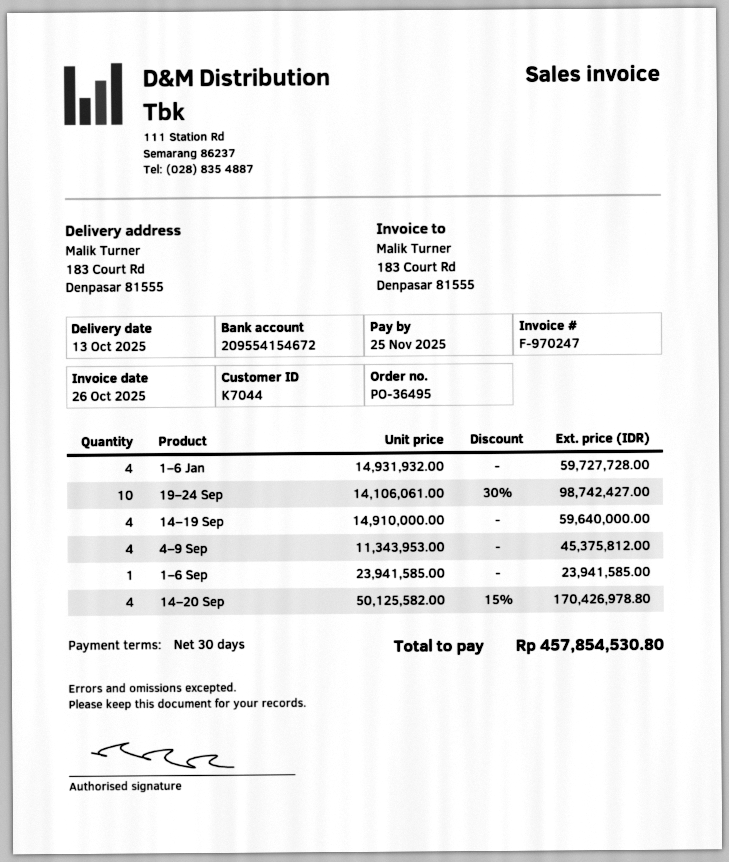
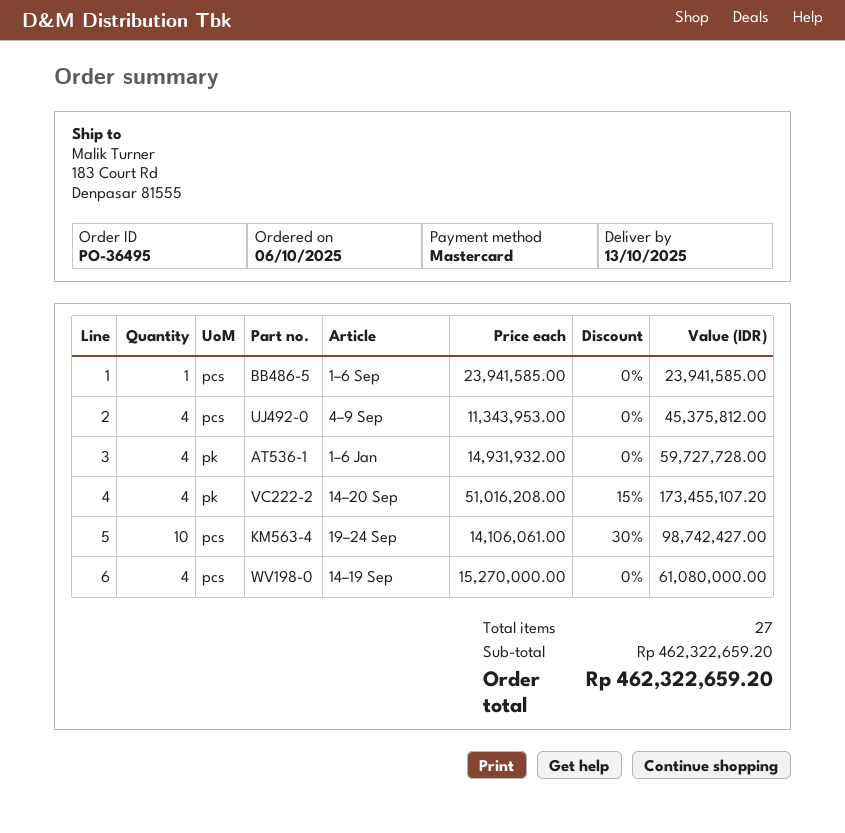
14–19 Sep: 4 x 14910000.00 = 59640000.00 -> 4 x 15270000.00 = 61080000.00
14–20 Sep: 4 x 50125582.00 - 15% = 170426978.80 -> 4 x 51016208.00 - 15% = 173455107.20
total: 457854530.80 -> 462322659.20

